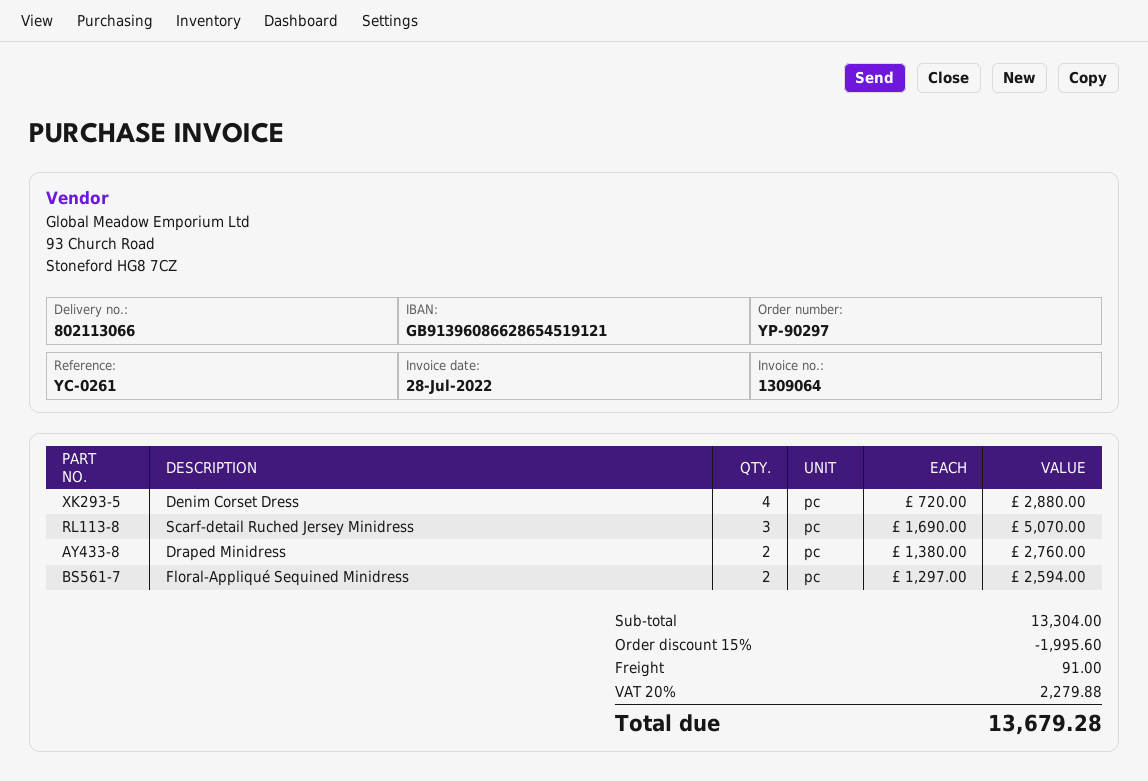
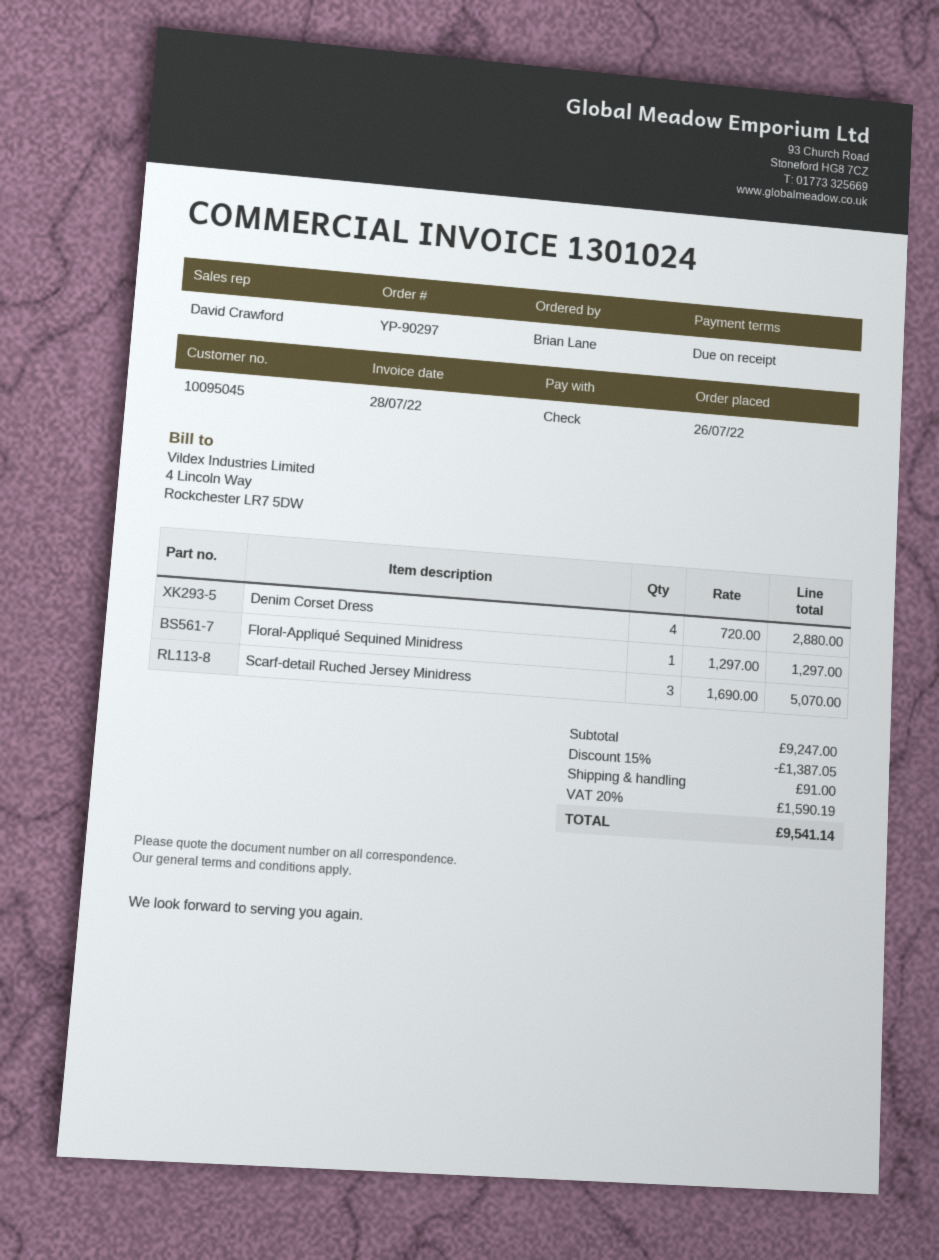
invoice number: 1309064 -> 1301024
Draped Minidress: 2 x 1380.00 = 2760.00 -> none
Floral-Appliqué Sequined Minidress: 2 x 1297.00 = 2594.00 -> 1 x 1297.00 = 1297.00
subtotal: 13304.00 -> 9247.00
discount: 15% = 1995.60 -> 15% = 1387.05
tax: 20% = 2279.88 -> 20% = 1590.19
total: 13679.28 -> 9541.14

